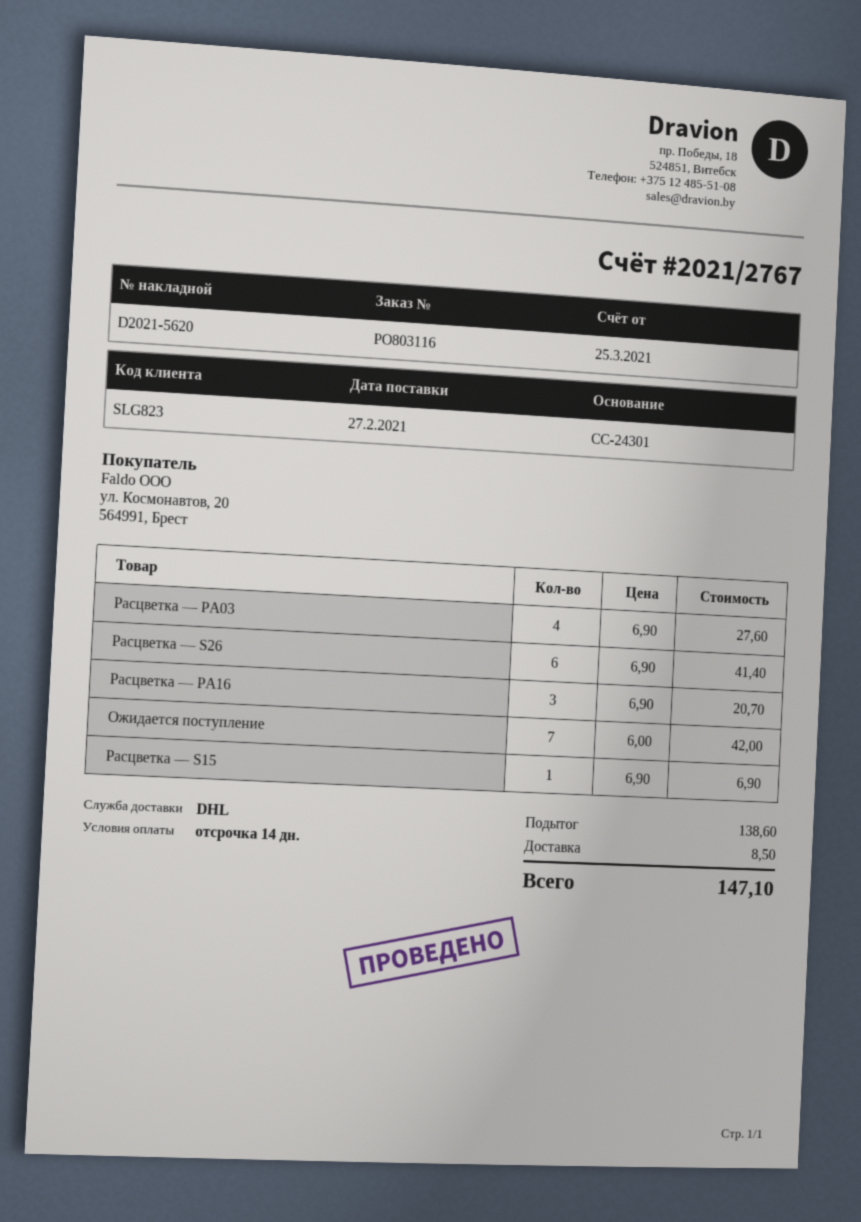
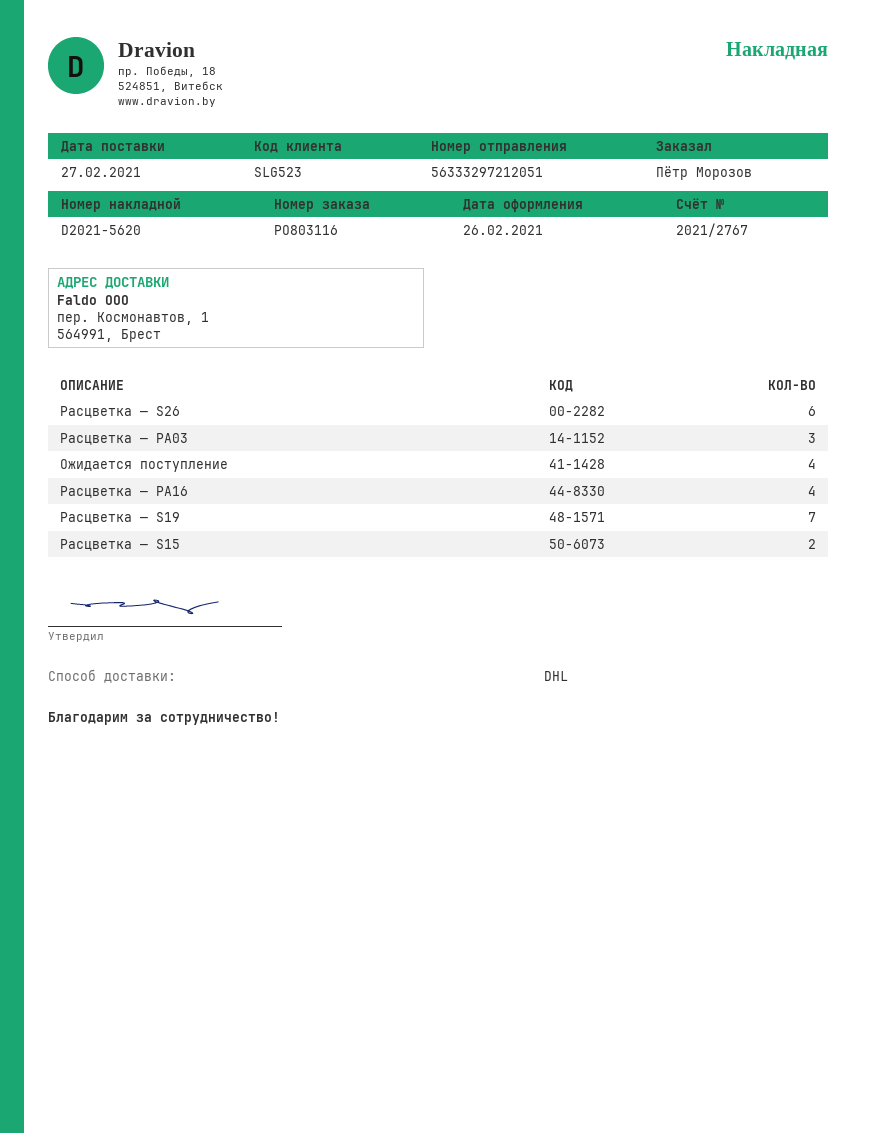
customer number: SLG823 -> SLG523
Расцветка — PA03: 4 -> 3
Расцветка — PA16: 3 -> 4
Ожидается поступление: 7 -> 4
Расцветка — S15: 1 -> 2
Расцветка — S19: none -> 7

